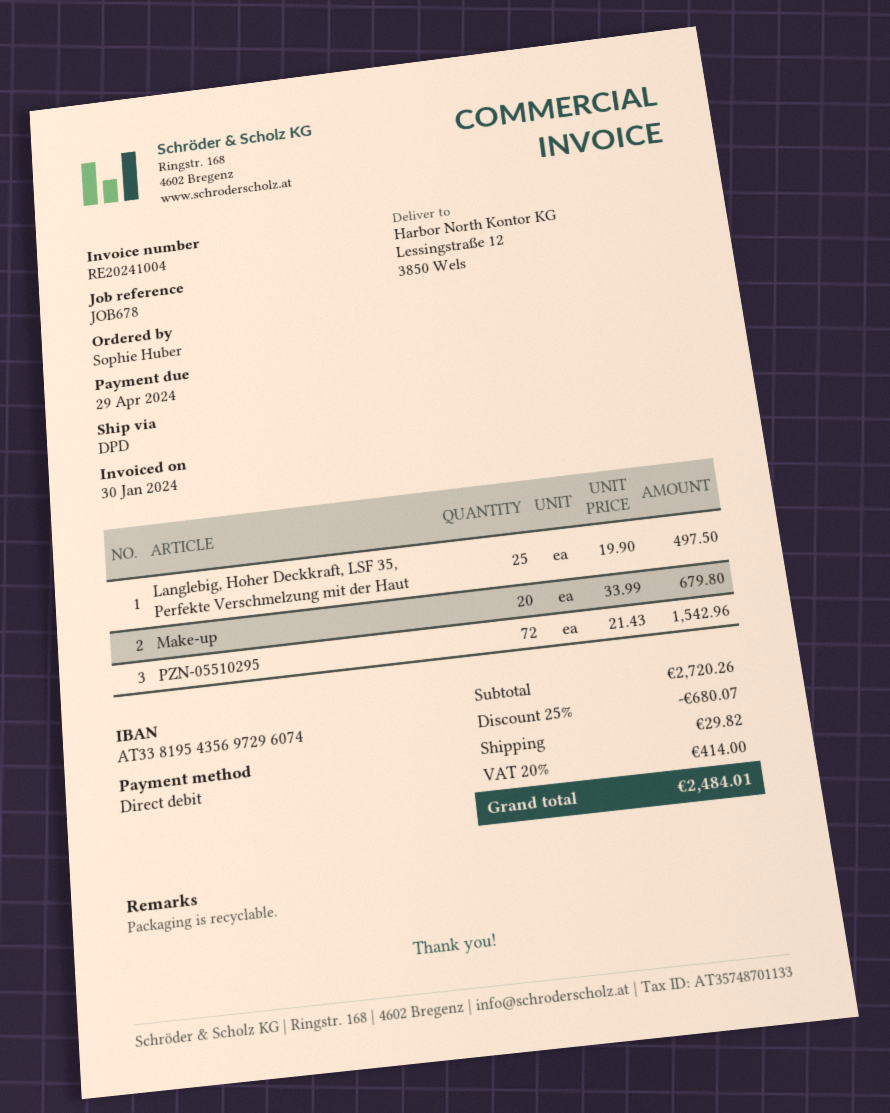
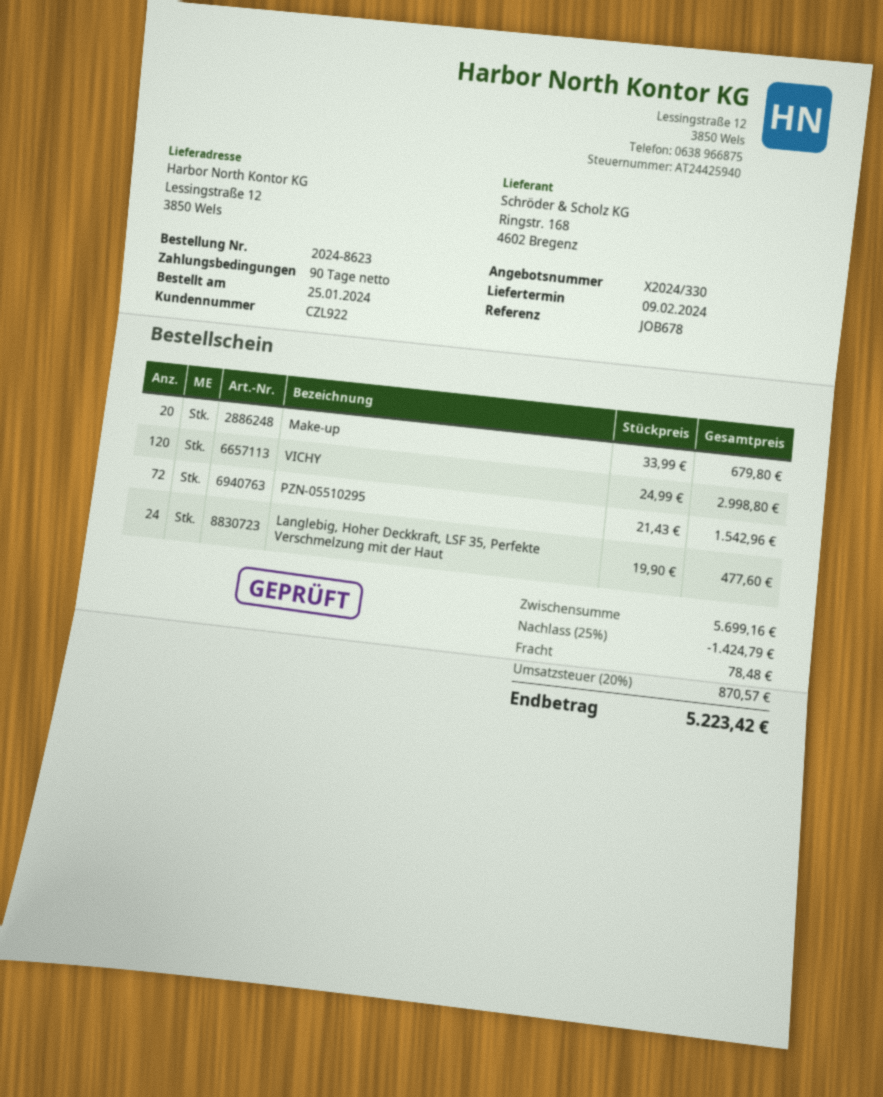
Langlebig, Hoher Deckkraft, LSF 35, Perfekte Verschmelzung mit der Haut: 25 x 19.90 = 497.50 -> 24 x 19.90 = 477.60
VICHY: none -> 120 x 24.99 = 2998.80
subtotal: 2720.26 -> 5699.16
discount: 25% = 680.07 -> 25% = 1424.79
shipping: 29.82 -> 78.48
tax: 20% = 414.00 -> 20% = 870.57
total: 2484.01 -> 5223.42

